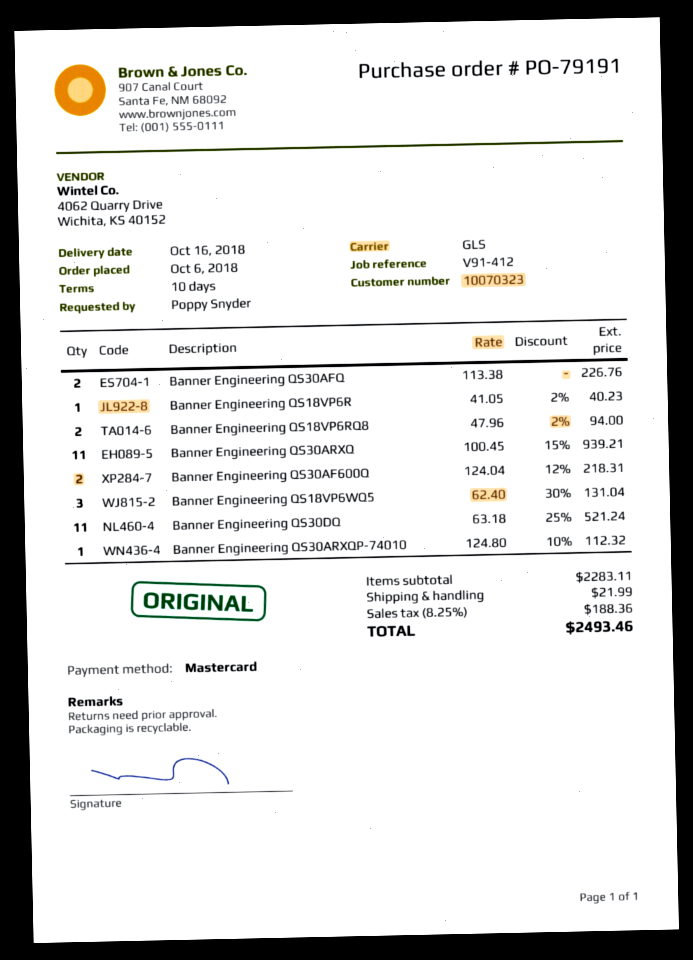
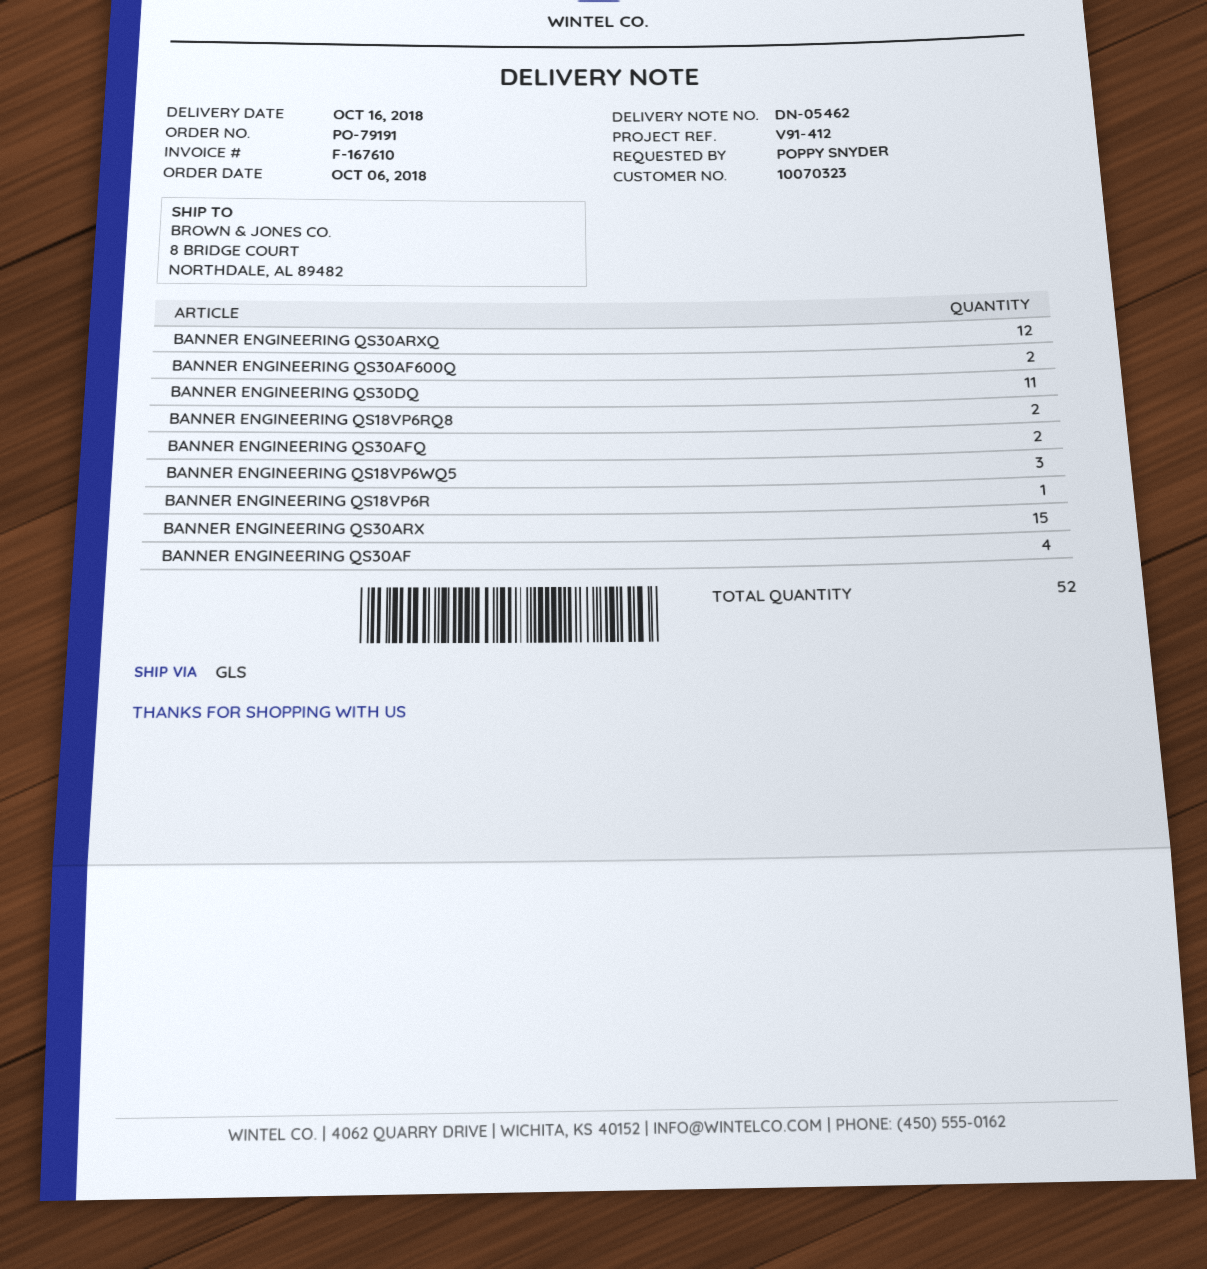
Banner Engineering QS30ARXQ: 11 -> 12
Banner Engineering QS30ARXQP-74010: 1 -> none
BANNER ENGINEERING QS30ARX: none -> 15
BANNER ENGINEERING QS30AF: none -> 4

